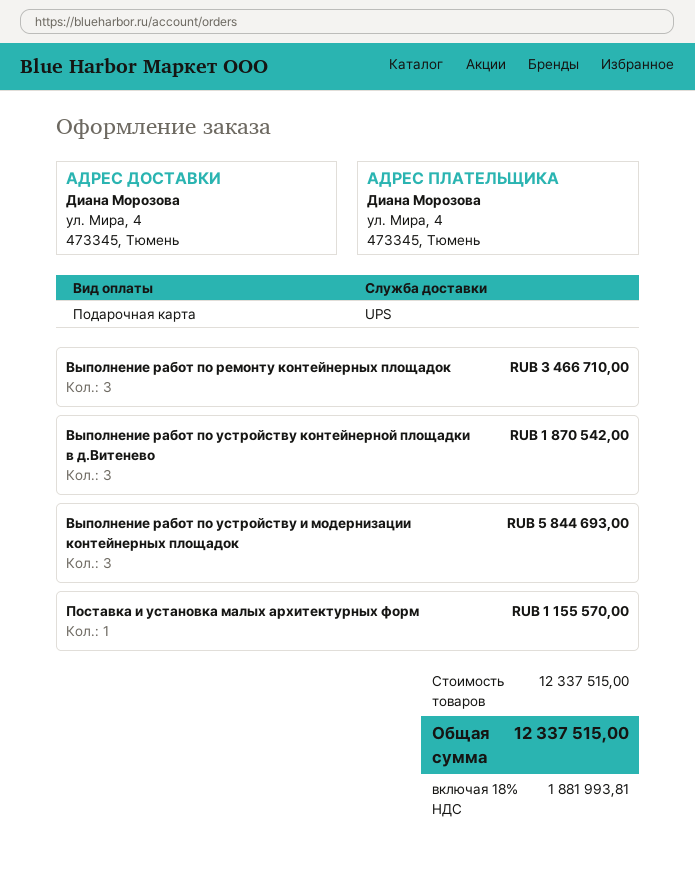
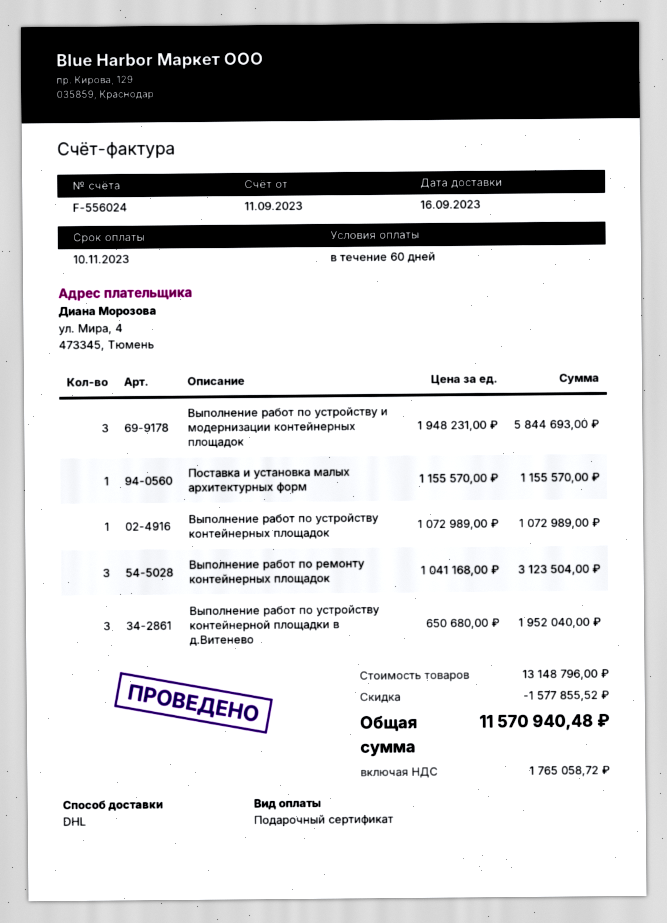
shipping method: UPS -> DHL
Выполнение работ по ремонту контейнерных площадок: 3 for 3466710.00 -> 3 for 3123504.00
Выполнение работ по устройству контейнерной площадки в д.Витенево: 3 for 1870542.00 -> 3 for 1952040.00
Выполнение работ по устройству контейнерных площадок: none -> 1 for 1072989.00
subtotal: 12337515.00 -> 13148796.00
discount: none -> 1577855.52
tax: 1881993.81 -> 1765058.72
total: 12337515.00 -> 11570940.48

